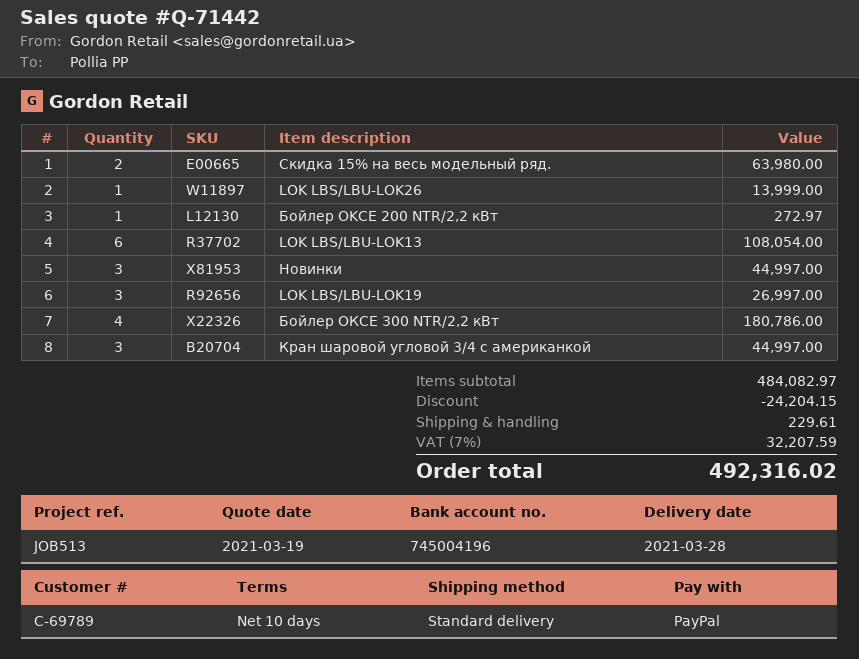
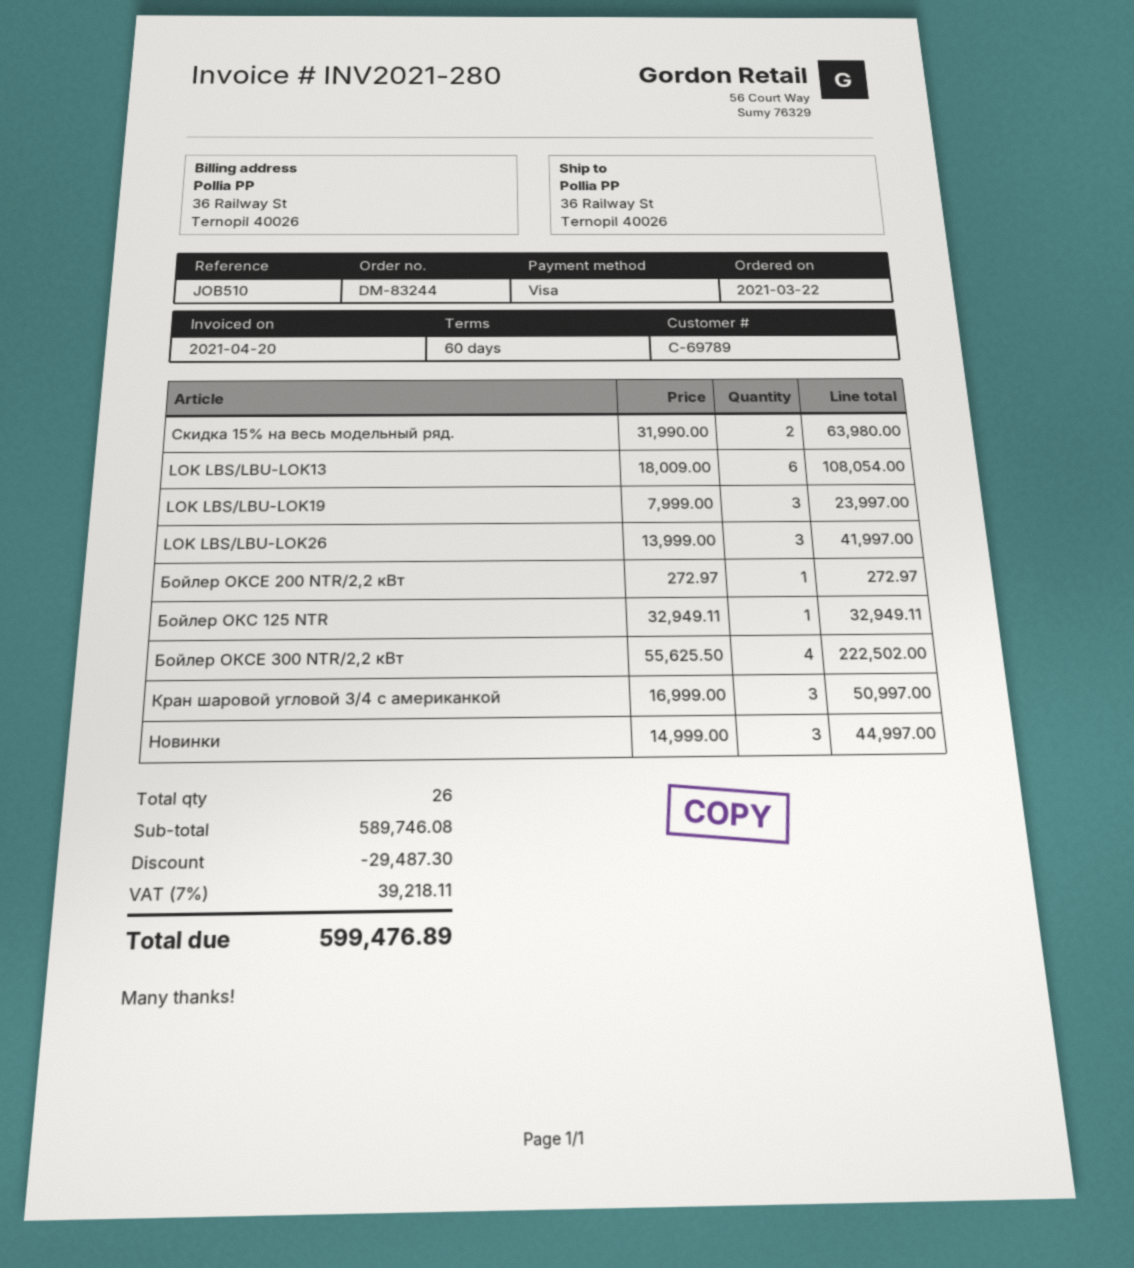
payment terms: 10 days -> 60 days
reference: JOB513 -> JOB510
payment method: PayPal -> Visa
LOK LBS/LBU-LOK26: 1 for 13999.00 -> 3 for 41997.00
LOK LBS/LBU-LOK19: 3 for 26997.00 -> 3 for 23997.00
Бойлер ОКСЕ 300 NTR/2,2 кВт: 4 for 180786.00 -> 4 for 222502.00
Кран шаровой угловой 3/4 с американкой: 3 for 44997.00 -> 3 for 50997.00
Бойлер ОКС 125 NTR: none -> 1 for 32949.11
subtotal: 484082.97 -> 589746.08
discount: 24204.15 -> 29487.30
shipping: 229.61 -> none
tax: 7% = 32207.59 -> 7% = 39218.11
total: 492316.02 -> 599476.89

